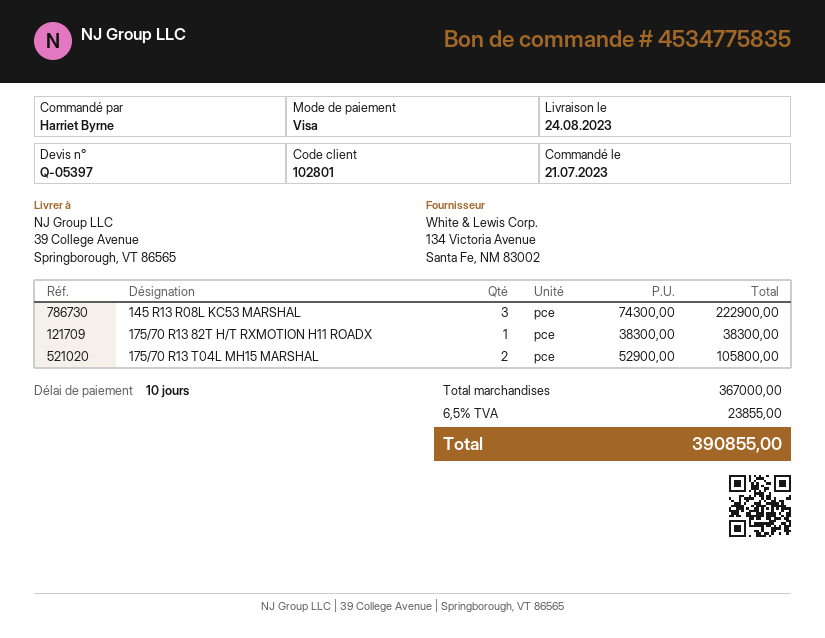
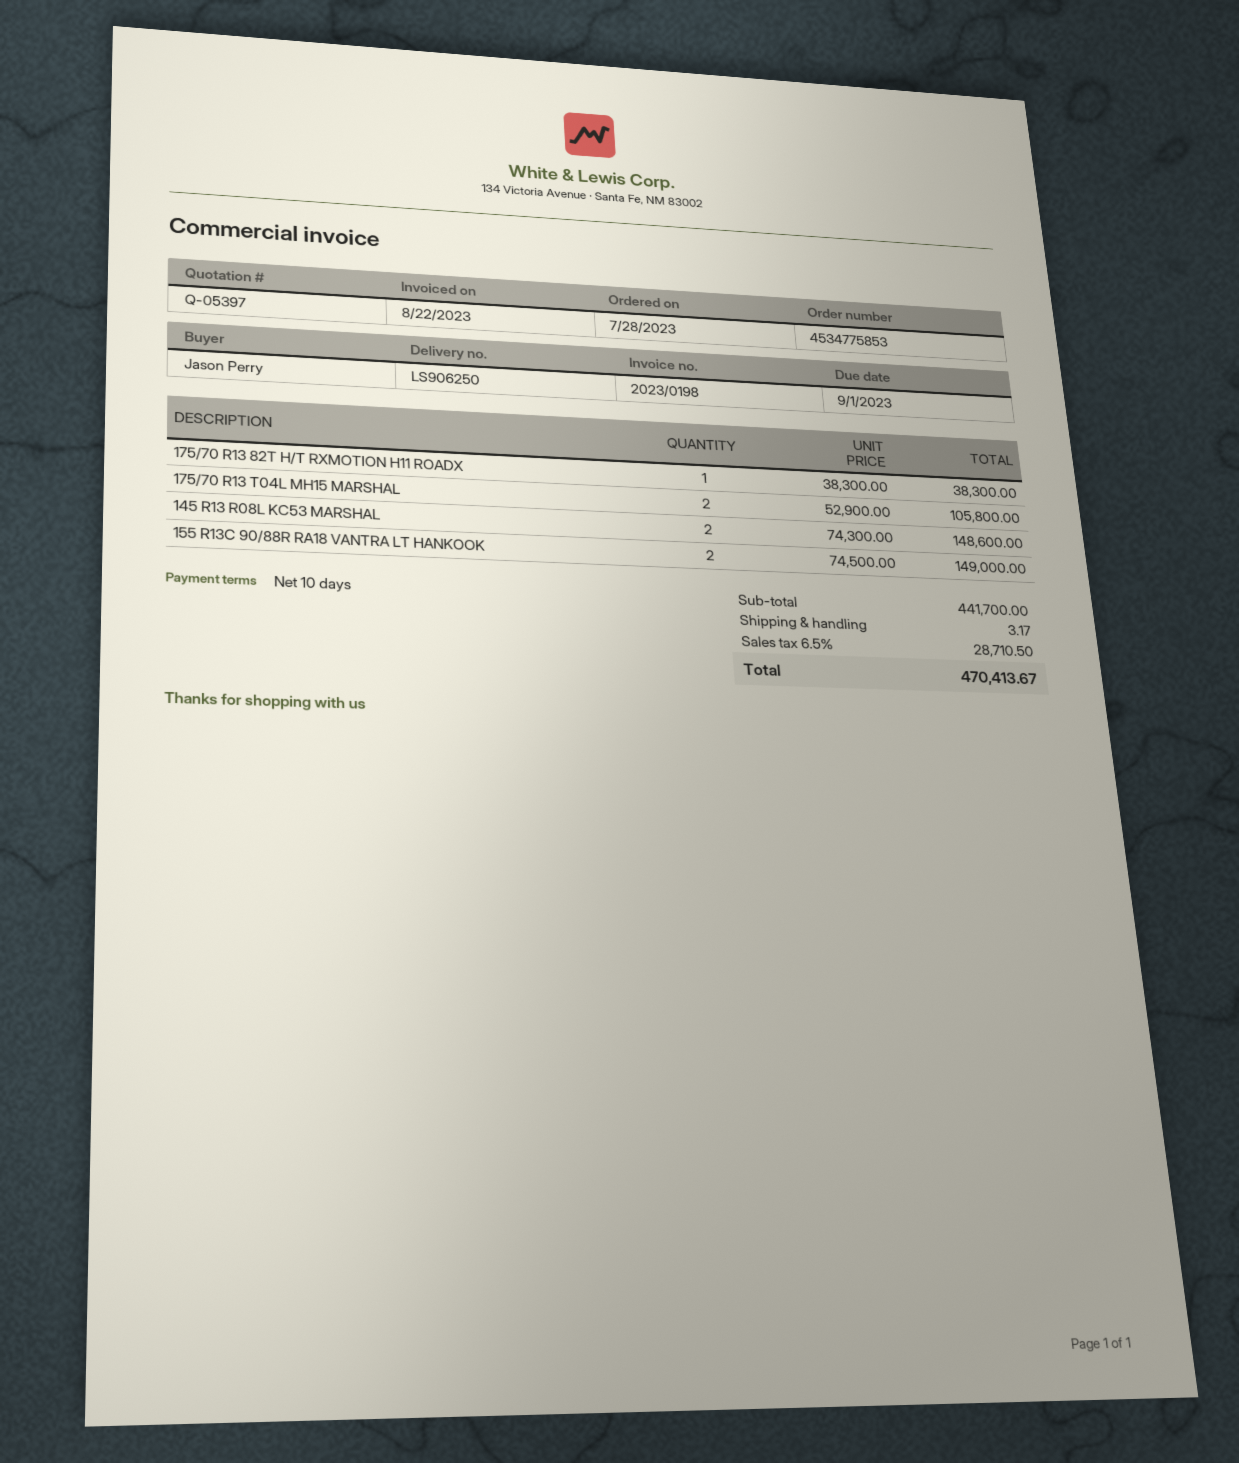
order number: 4534775835 -> 4534775853
order date: 2023-07-21 -> 2023-07-28
ordered by: Harriet Byrne -> Jason Perry
145 R13 R08L KC53 MARSHAL: 3 x 74300.00 = 222900.00 -> 2 x 74300.00 = 148600.00
155 R13C 90/88R RA18 VANTRA LT HANKOOK: none -> 2 x 74500.00 = 149000.00
subtotal: 367000.00 -> 441700.00
shipping: none -> 3.17
tax: 6.5% = 23855.00 -> 6.5% = 28710.50
total: 390855.00 -> 470413.67

